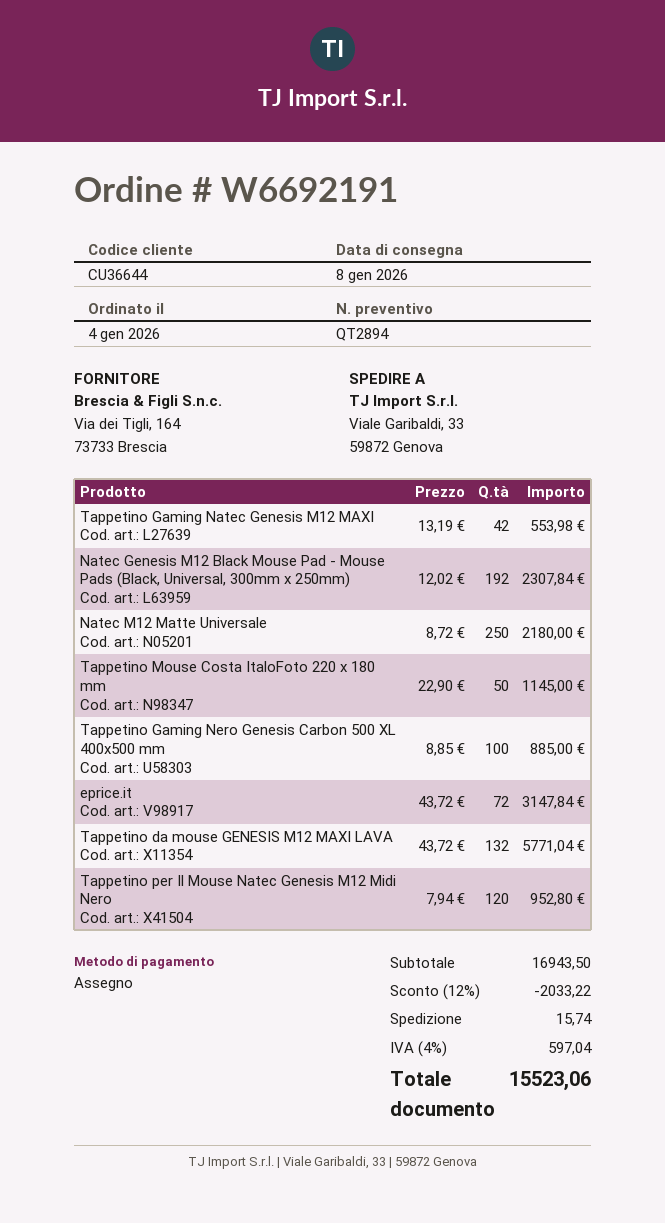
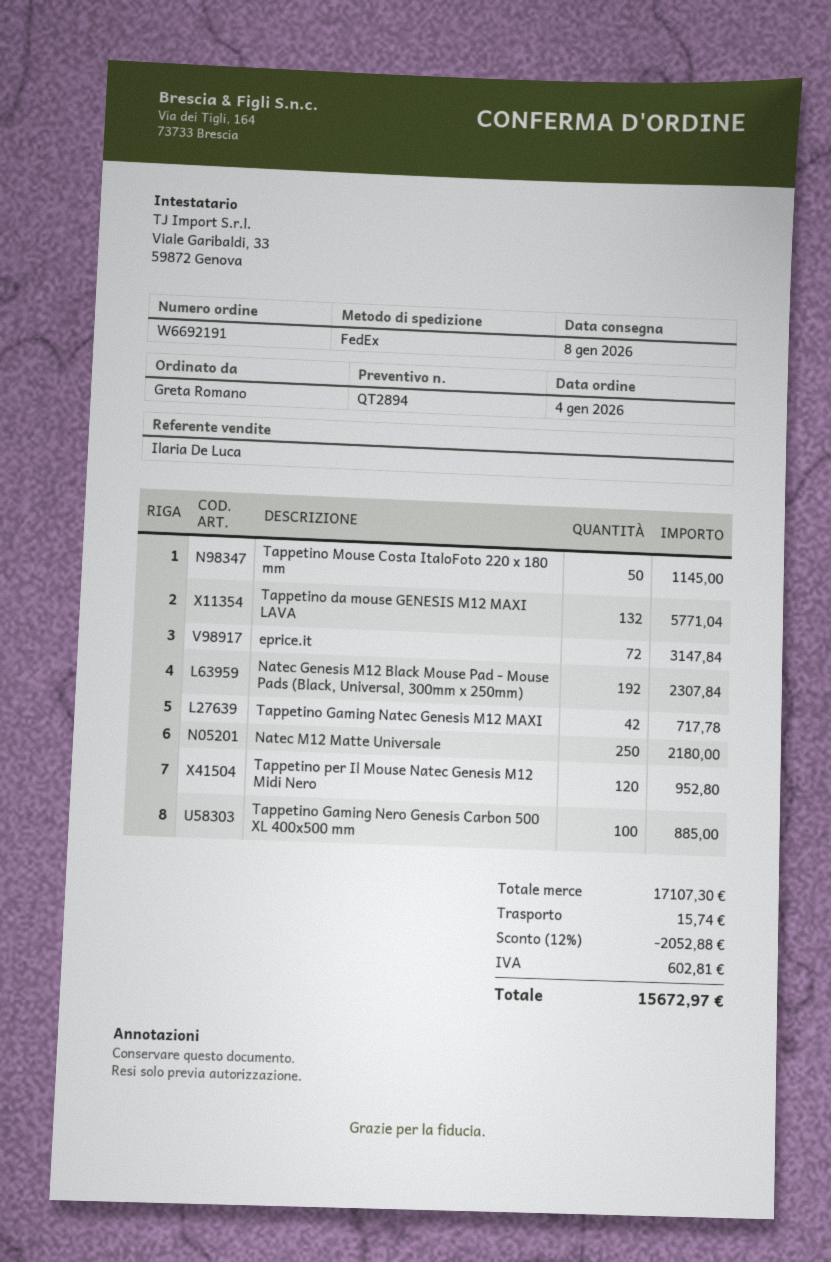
Tappetino Gaming Natec Genesis M12 MAXI: 42 for 553.98 -> 42 for 717.78
subtotal: 16943.50 -> 17107.30
discount: 12% = 2033.22 -> 12% = 2052.88
tax: 597.04 -> 602.81
total: 15523.06 -> 15672.97

